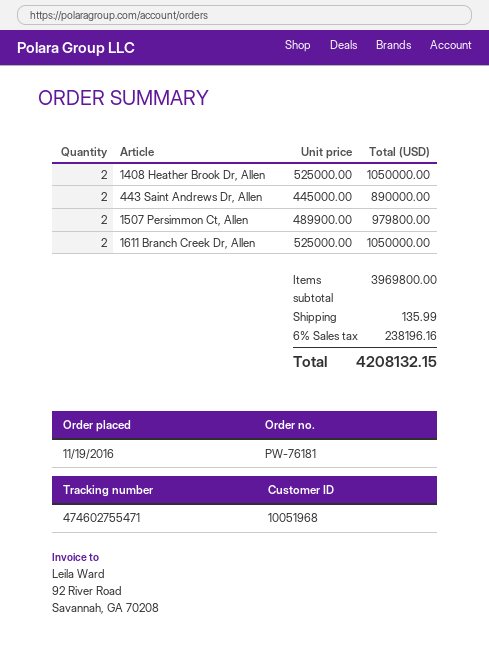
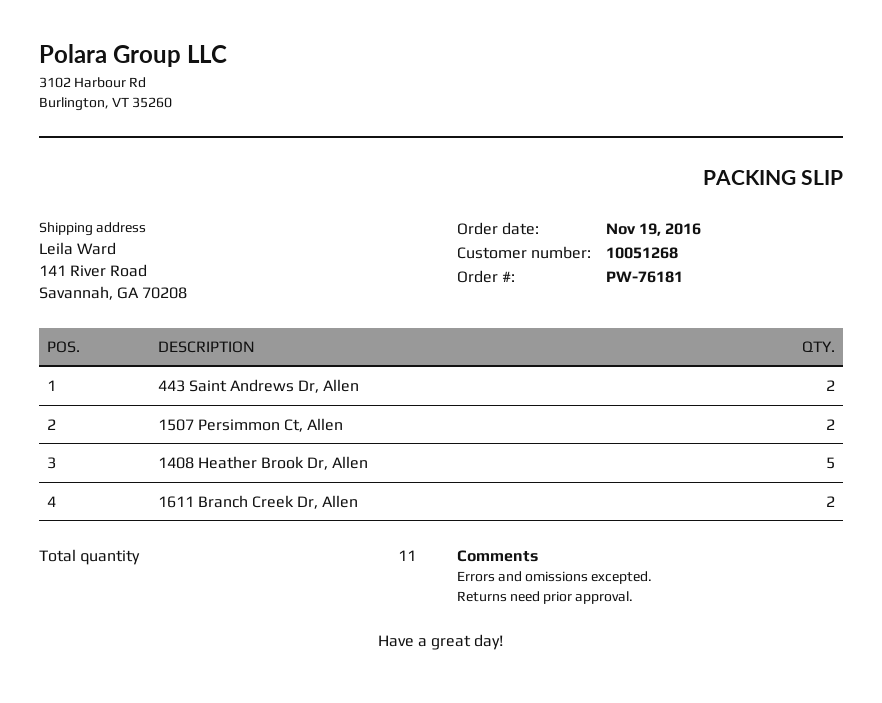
customer number: 10051968 -> 10051268
1408 Heather Brook Dr, Allen: 2 -> 5

